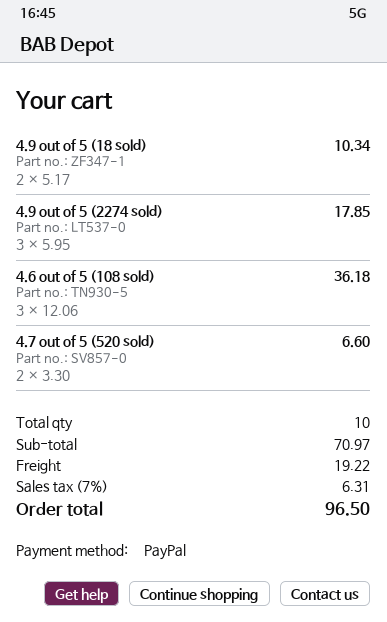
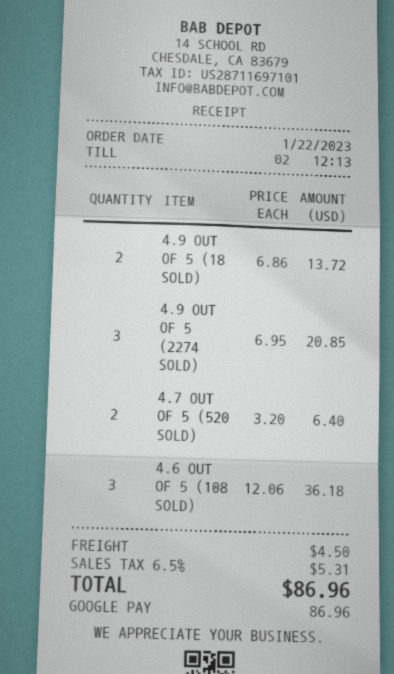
payment method: PayPal -> Google Pay
4.9 out of 5 (18 sold): 2 x 5.17 = 10.34 -> 2 x 6.86 = 13.72
4.9 out of 5 (2274 sold): 3 x 5.95 = 17.85 -> 3 x 6.95 = 20.85
4.7 out of 5 (520 sold): 2 x 3.30 = 6.60 -> 2 x 3.20 = 6.40
shipping: 19.22 -> 4.50
tax: 7% = 6.31 -> 6.5% = 5.31
total: 96.50 -> 86.96

